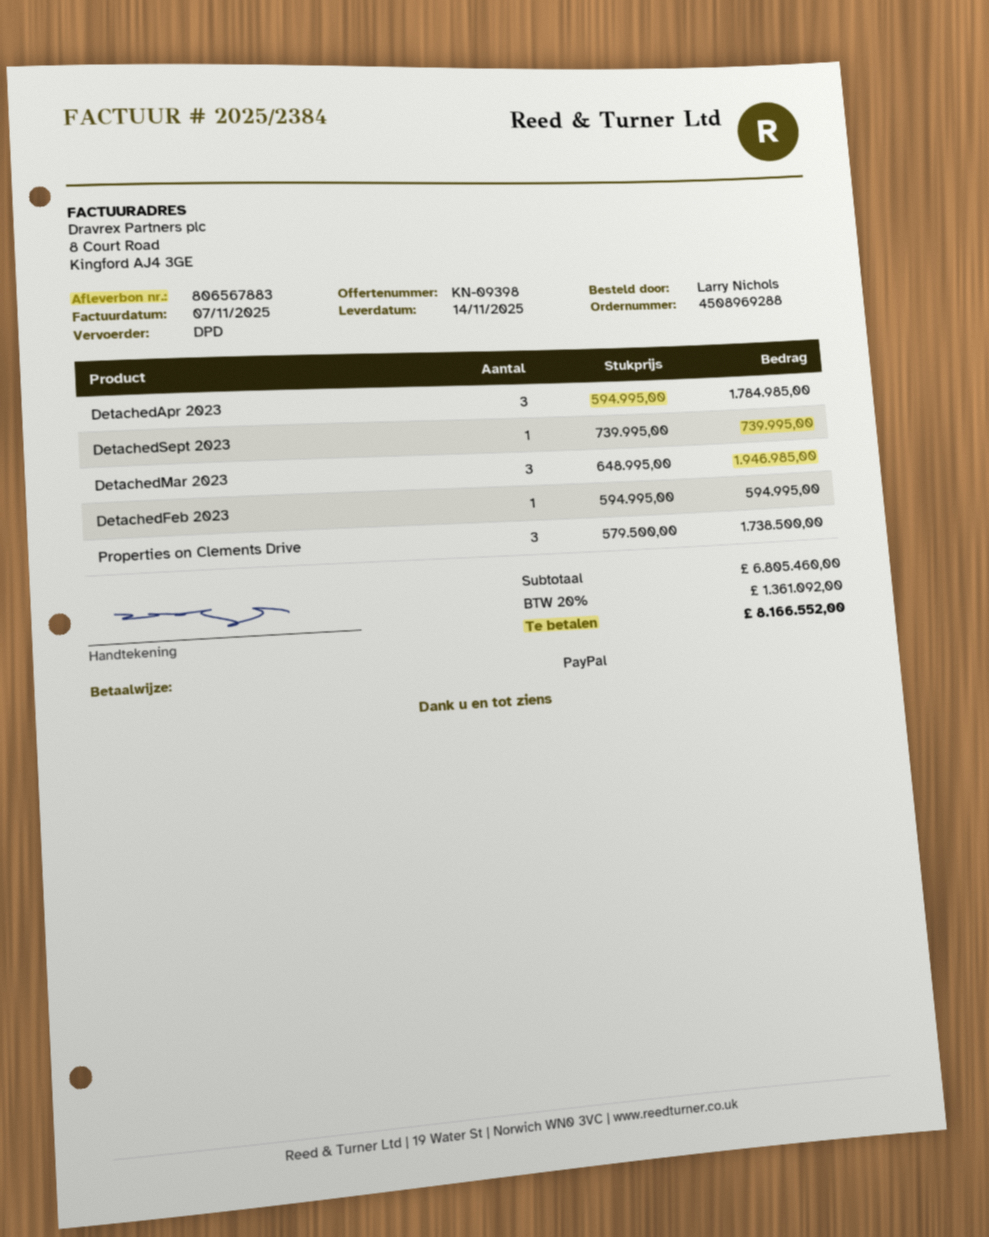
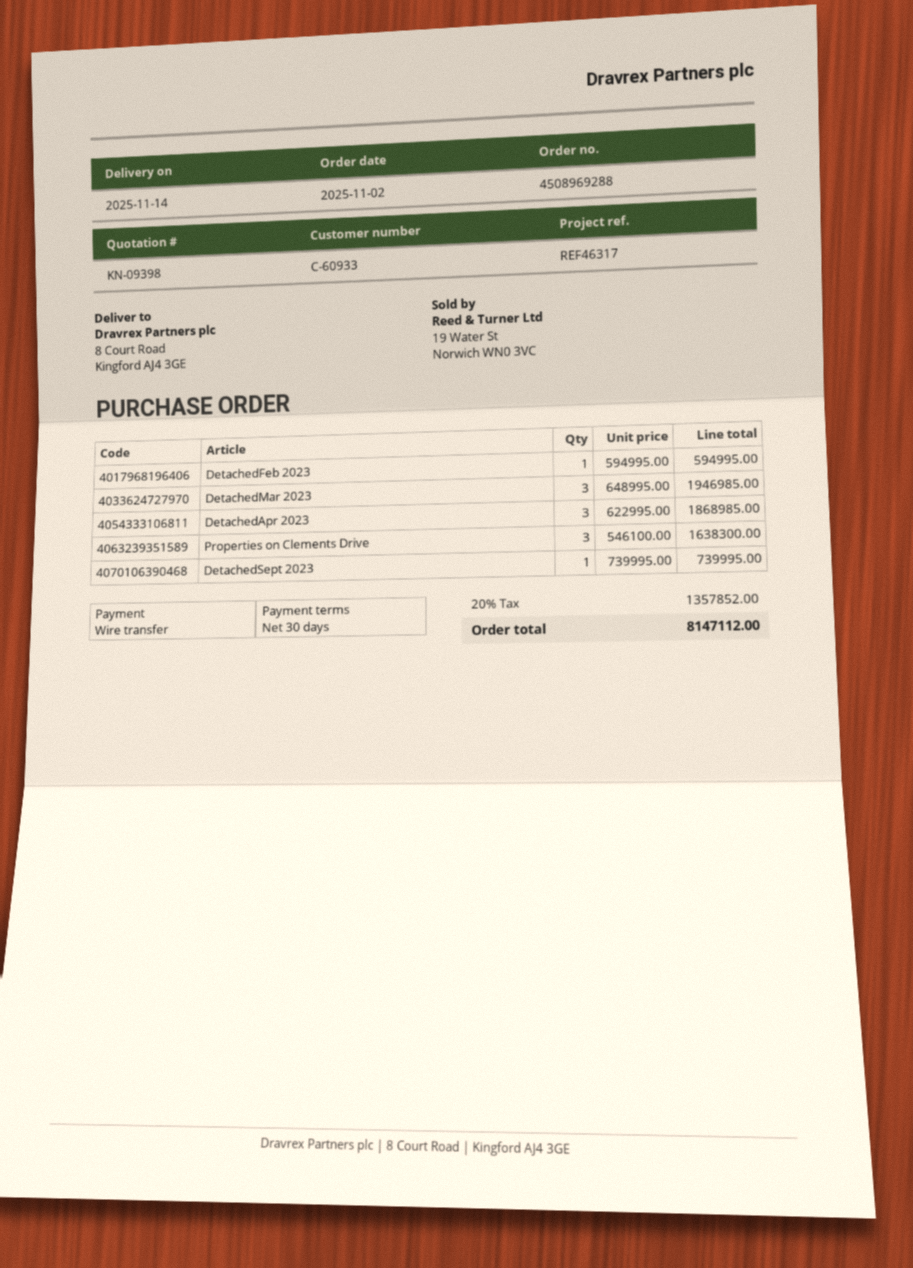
payment method: PayPal -> bank transfer
DetachedApr 2023: 3 x 594995.00 = 1784985.00 -> 3 x 622995.00 = 1868985.00
Properties on Clements Drive: 3 x 579500.00 = 1738500.00 -> 3 x 546100.00 = 1638300.00
tax: 20% = 1361092.00 -> 20% = 1357852.00
total: 8166552.00 -> 8147112.00

